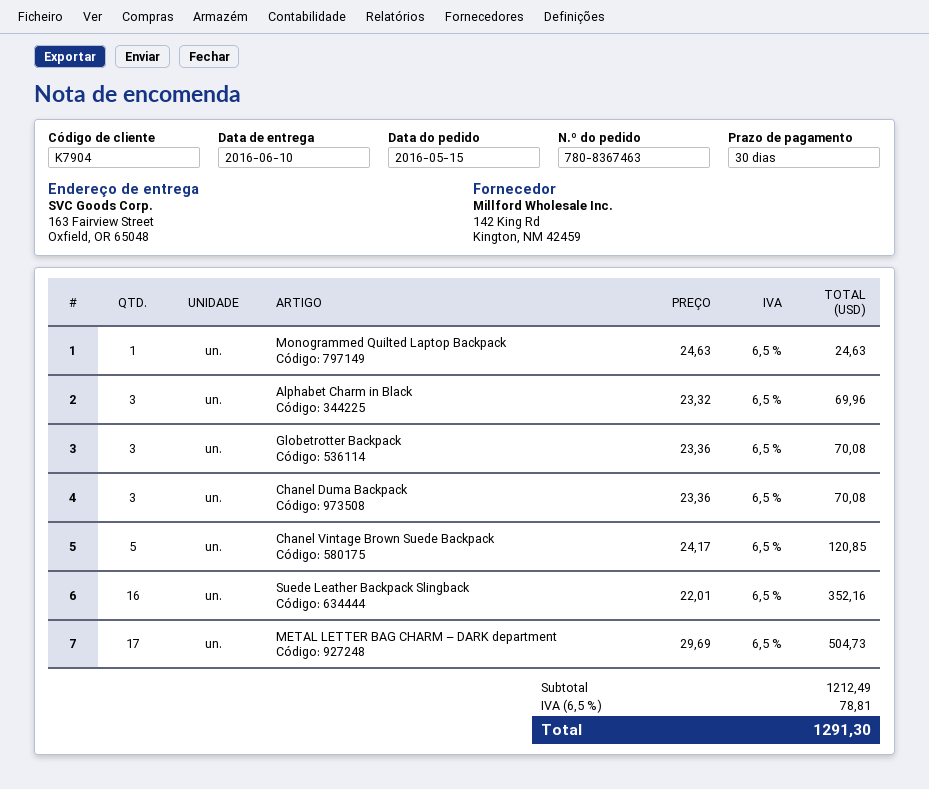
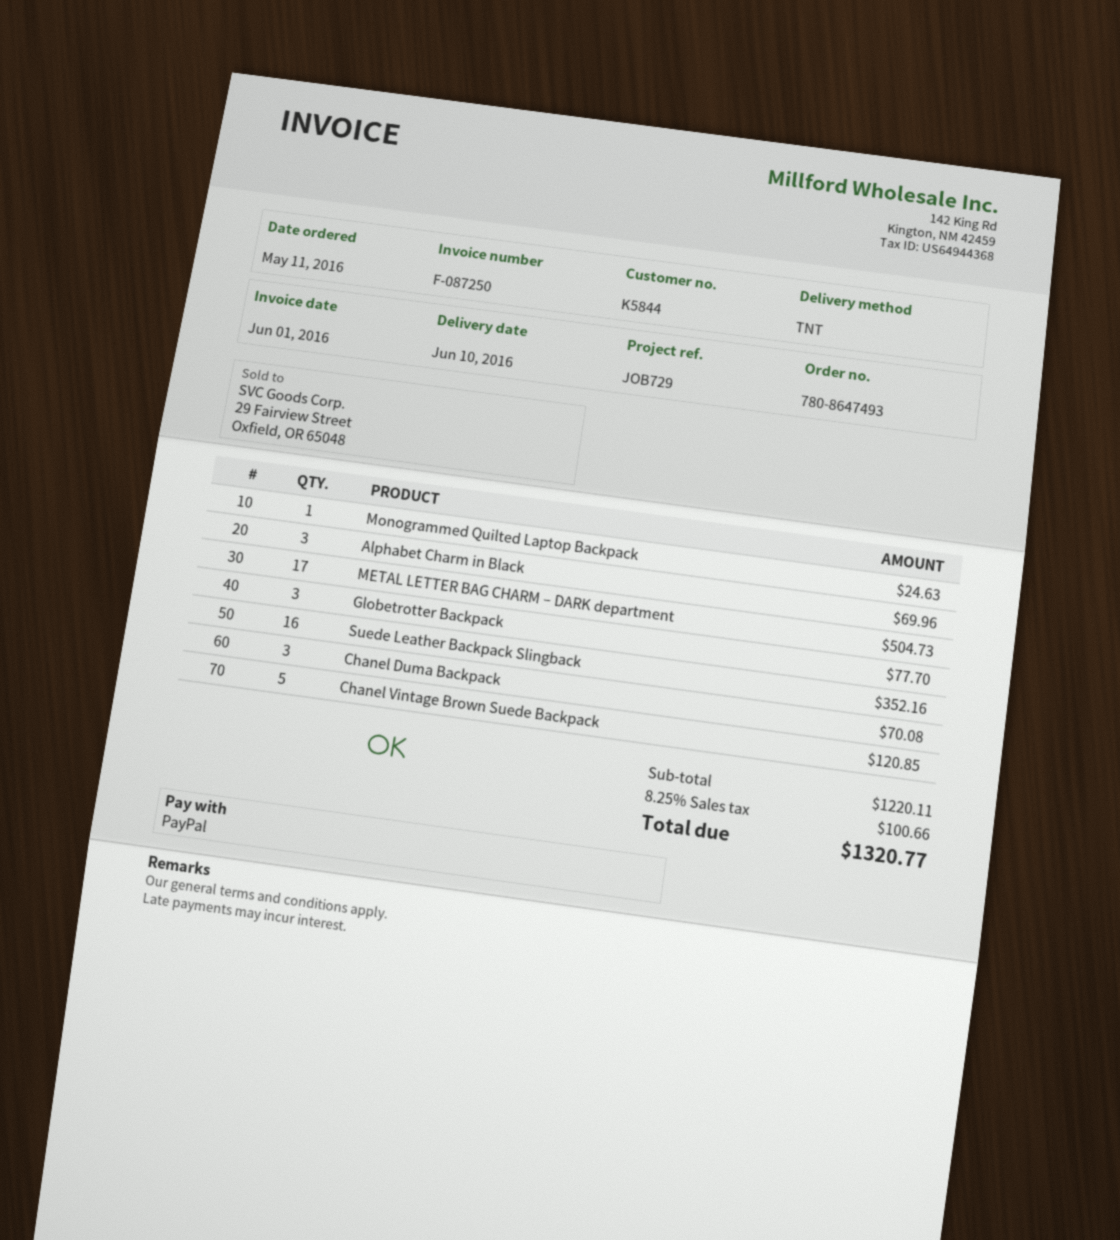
order number: 780-8367463 -> 780-8647493
order date: 2016-05-15 -> 2016-05-11
customer number: K7904 -> K5844
Globetrotter Backpack: 3 for 70.08 -> 3 for 77.70
subtotal: 1212.49 -> 1220.11
tax: 6.5% = 78.81 -> 8.25% = 100.66
total: 1291.30 -> 1320.77

